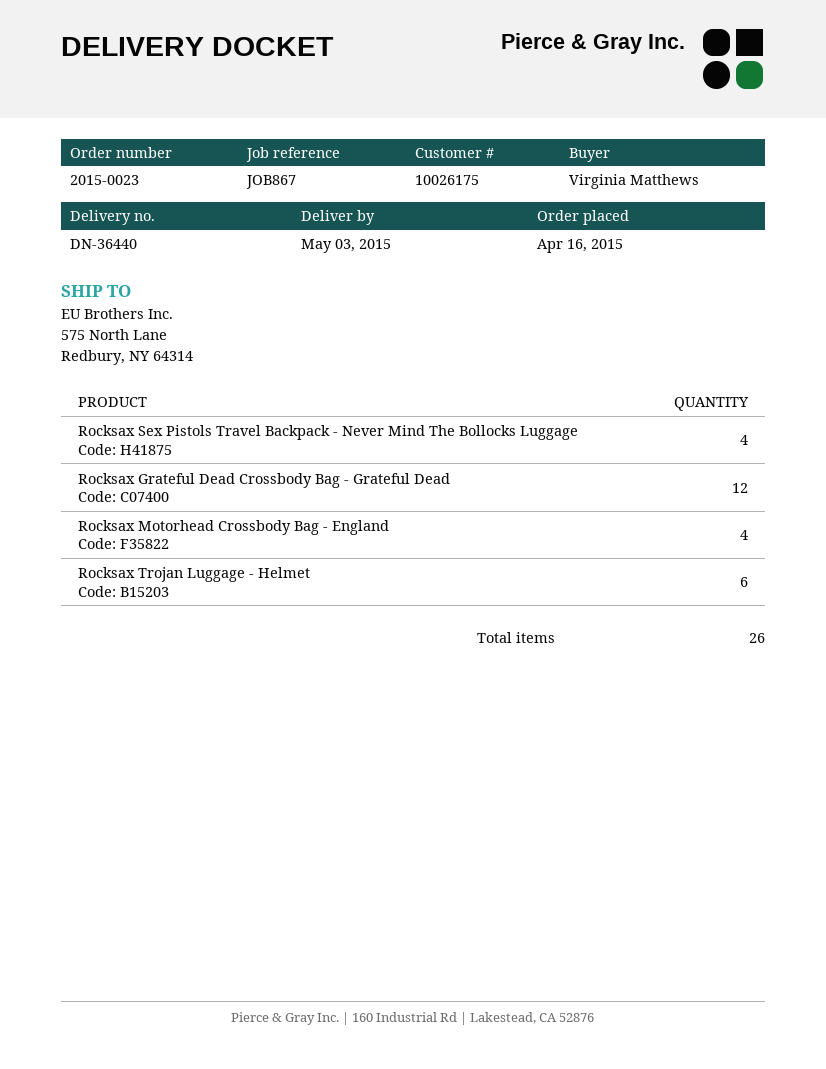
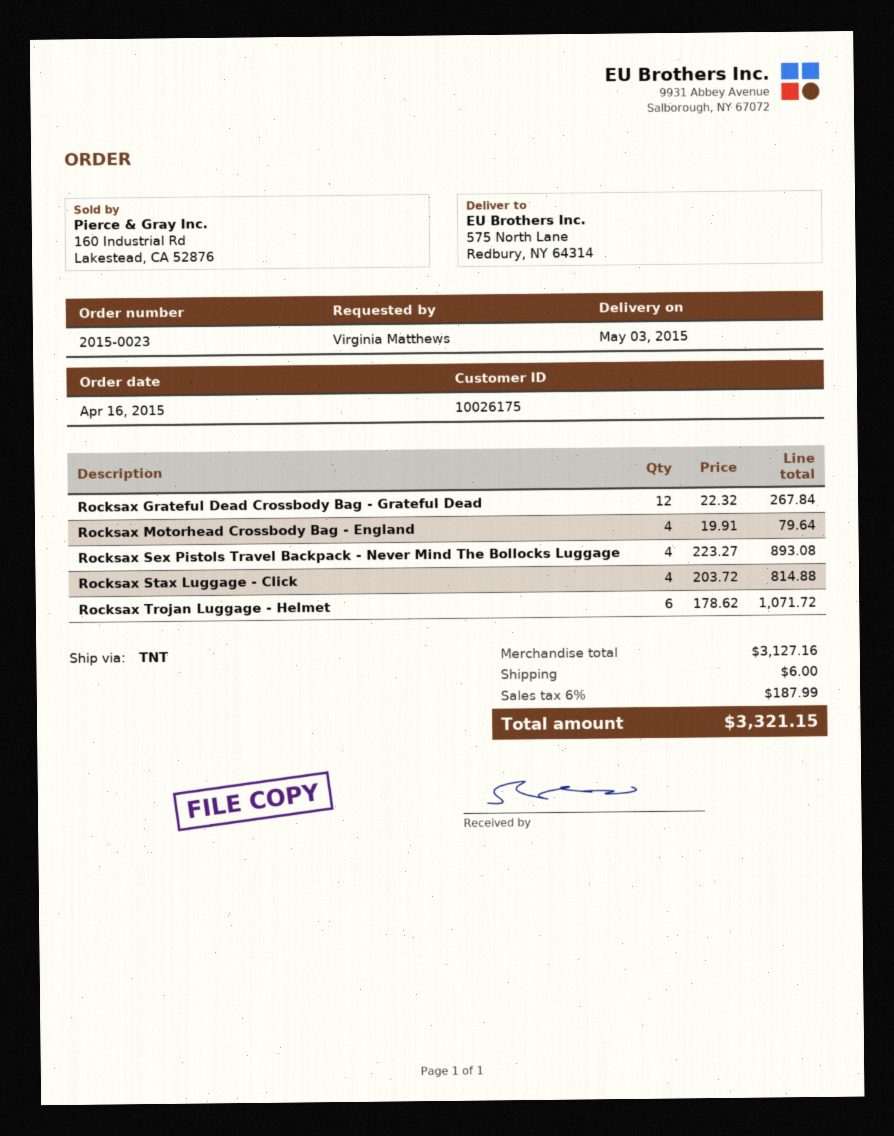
Rocksax Stax Luggage - Click: none -> 4

